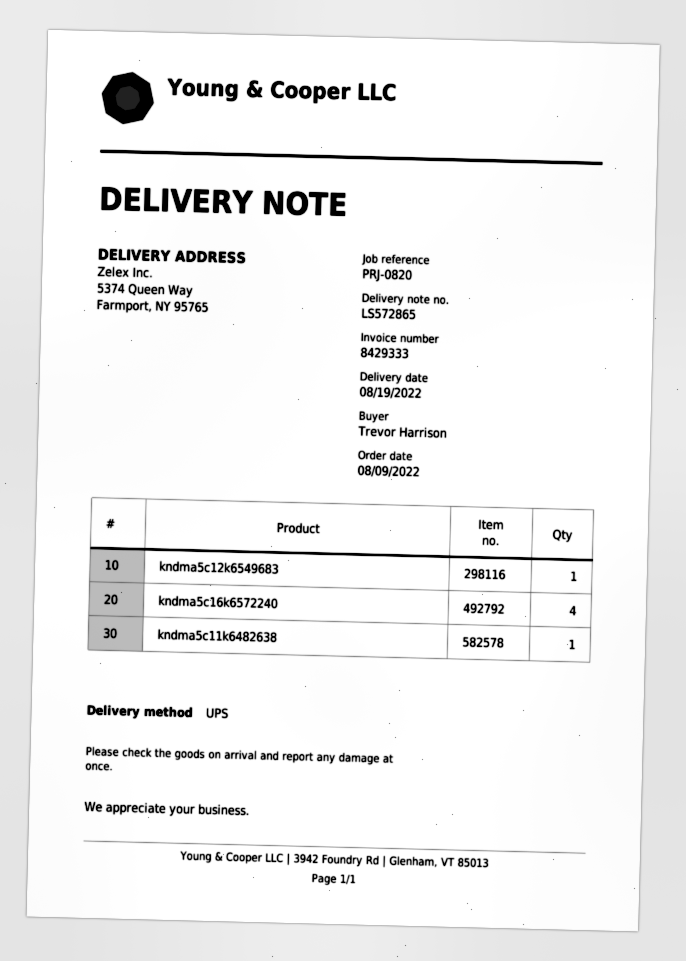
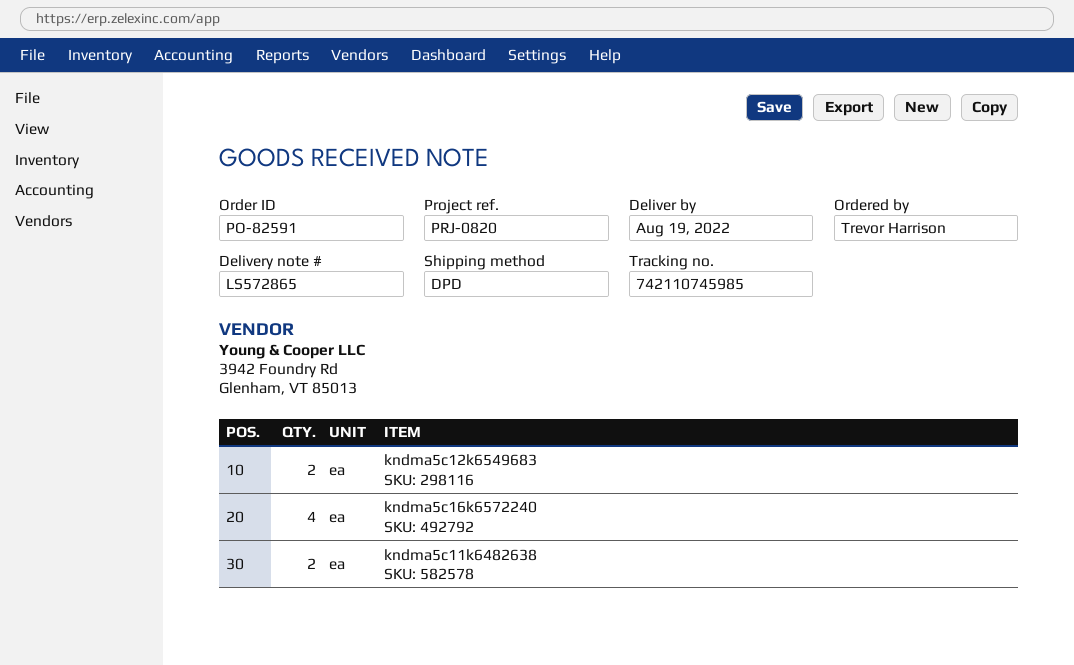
shipping method: UPS -> DPD
kndma5c12k6549683: 1 -> 2
kndma5c11k6482638: 1 -> 2

